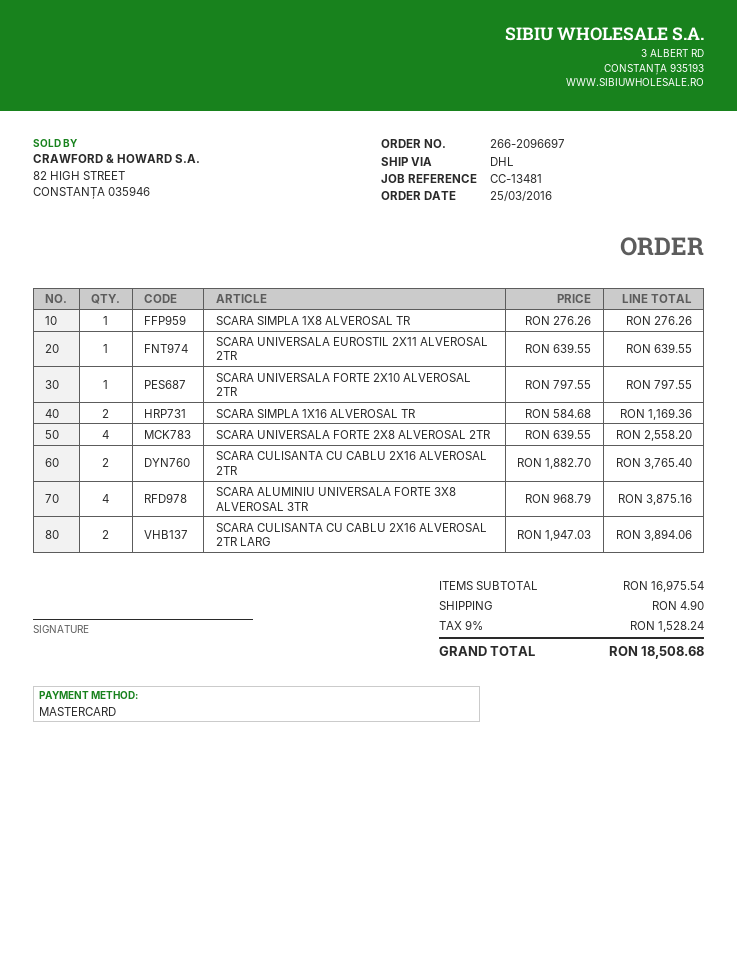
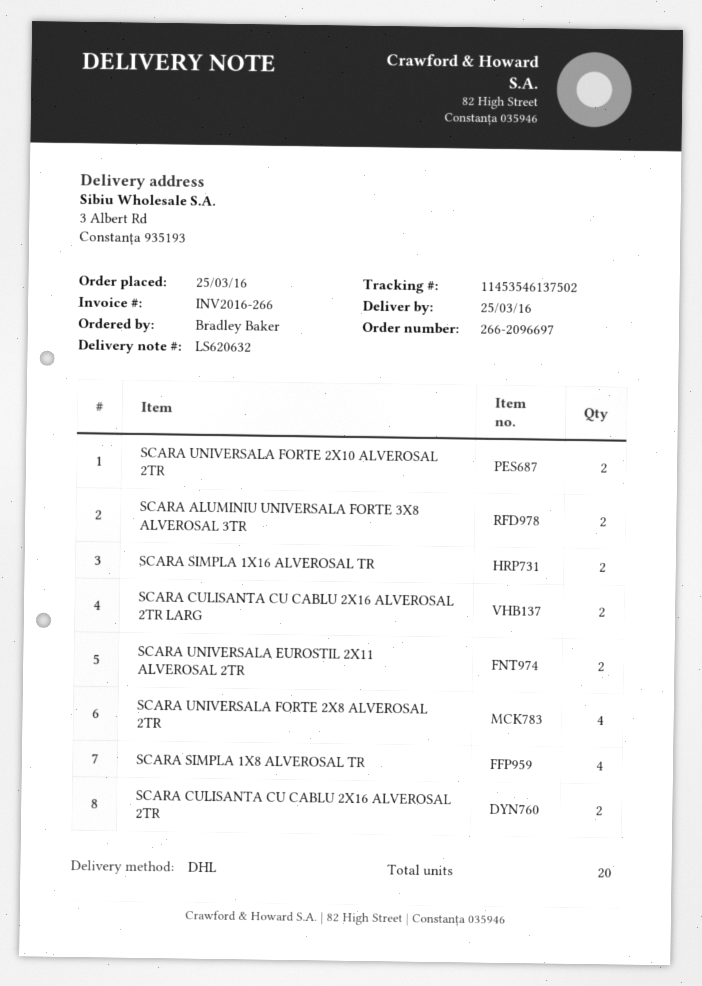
SCARA SIMPLA 1X8 ALVEROSAL TR: 1 -> 4
SCARA UNIVERSALA EUROSTIL 2X11 ALVEROSAL 2TR: 1 -> 2
SCARA UNIVERSALA FORTE 2X10 ALVEROSAL 2TR: 1 -> 2
SCARA ALUMINIU UNIVERSALA FORTE 3X8 ALVEROSAL 3TR: 4 -> 2

